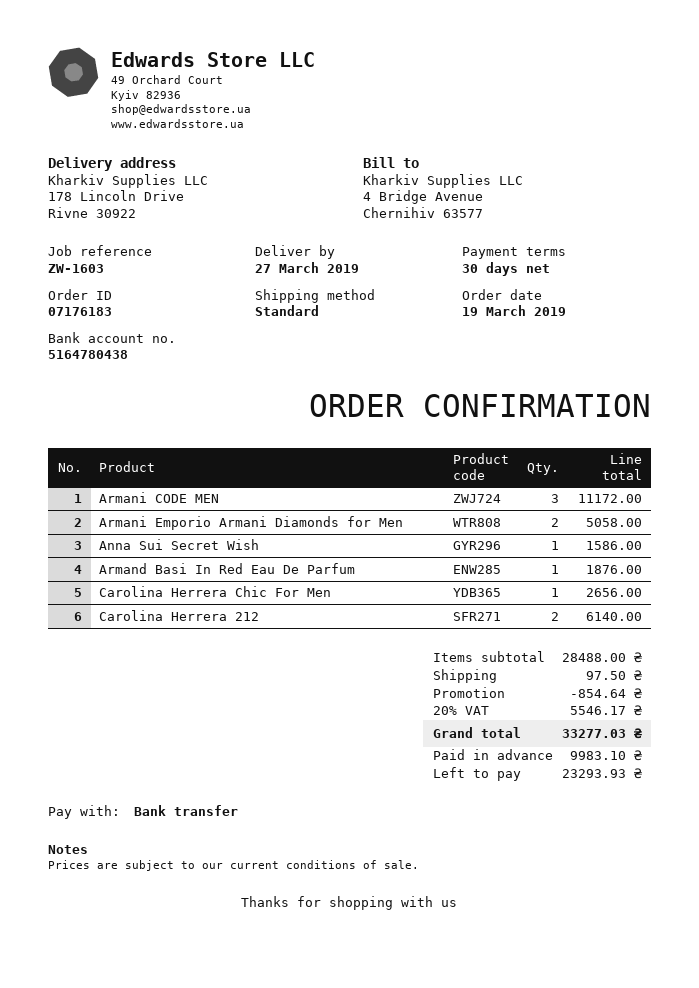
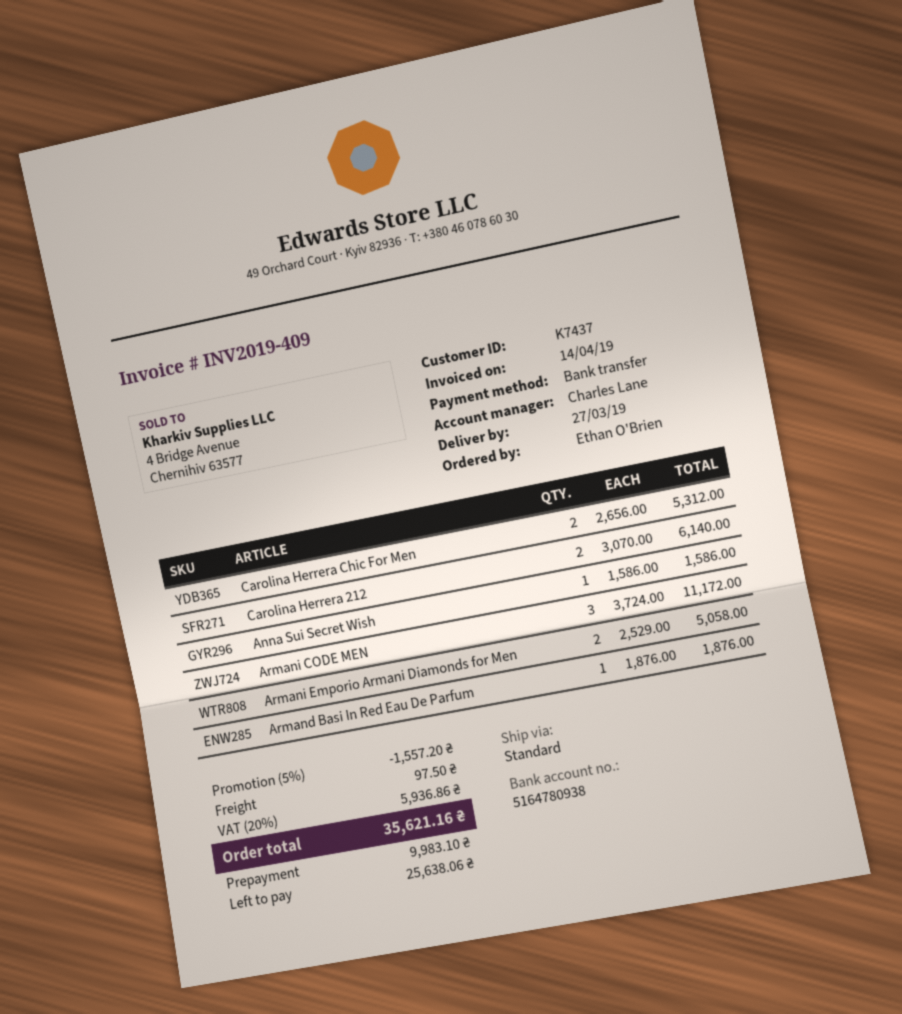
bank account: 5164780438 -> 5164780938
Carolina Herrera Chic For Men: 1 for 2656.00 -> 2 for 5312.00
discount: 854.64 -> 1557.20
tax: 20% = 5546.17 -> 20% = 5936.86
total: 33277.03 -> 35621.16
balance: 23293.93 -> 25638.06

